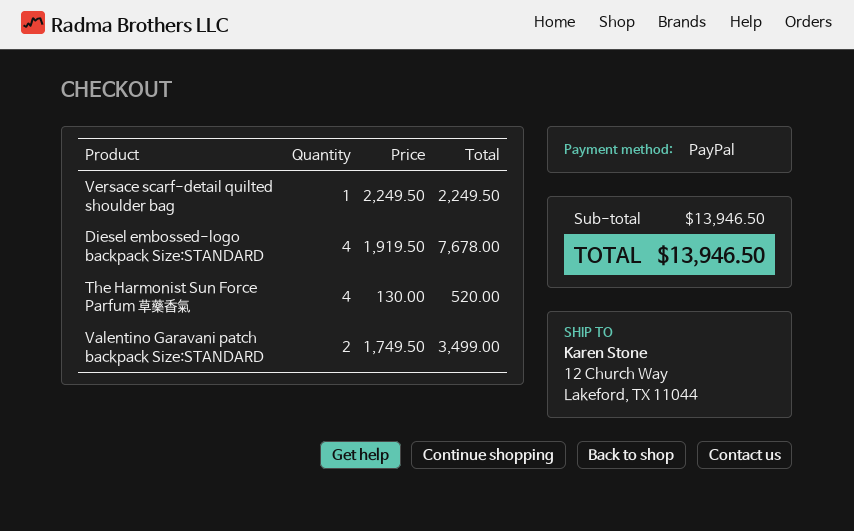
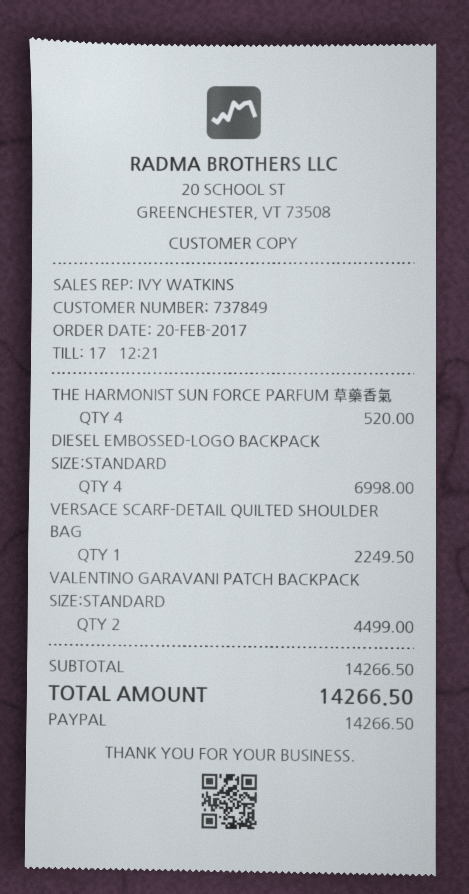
Diesel embossed-logo backpack Size:STANDARD: 4 for 7678.00 -> 4 for 6998.00
Valentino Garavani patch backpack Size:STANDARD: 2 for 3499.00 -> 2 for 4499.00
subtotal: 13946.50 -> 14266.50
total: 13946.50 -> 14266.50

